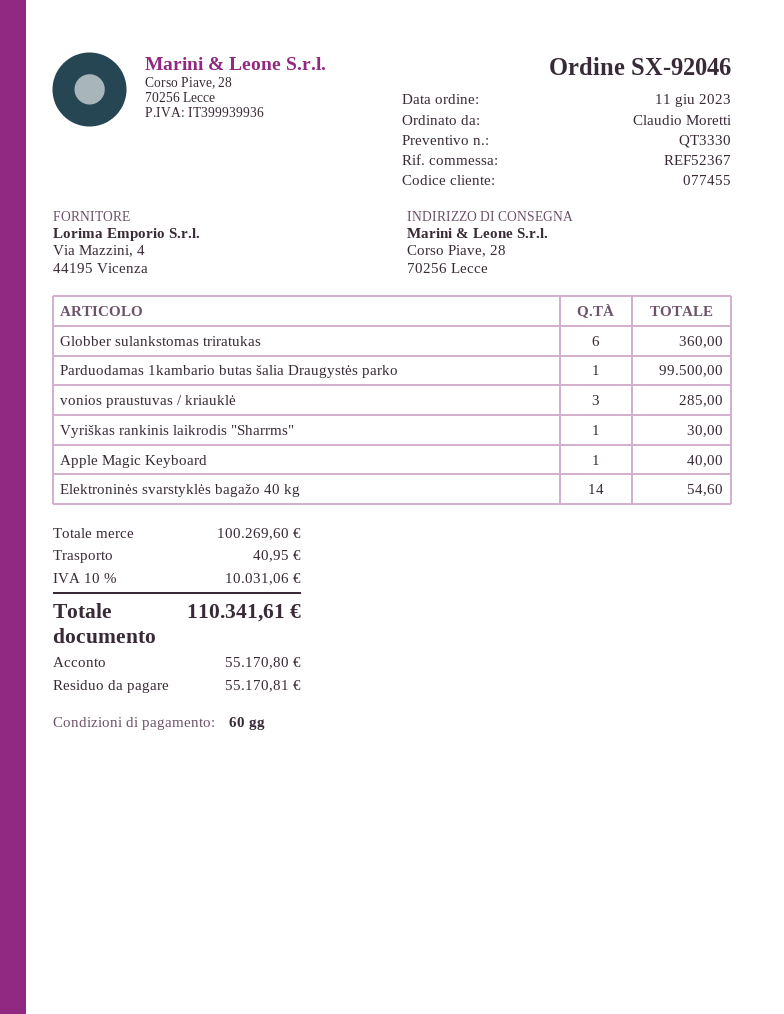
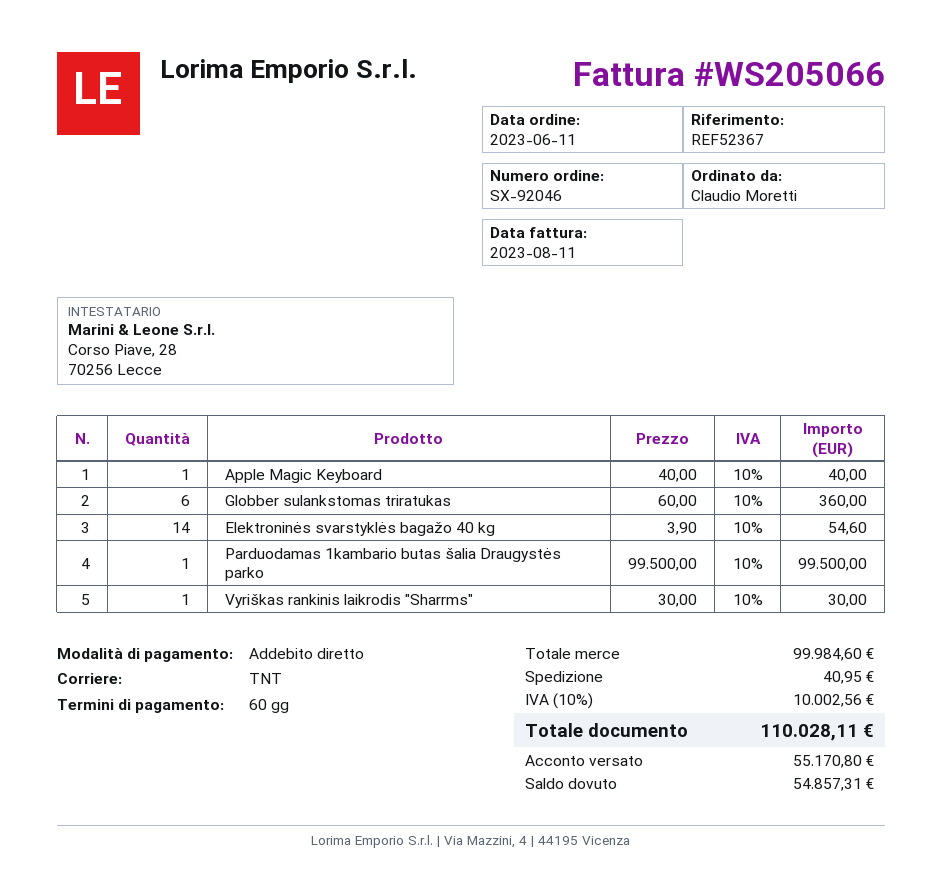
vonios praustuvas / kriauklė: 3 for 285.00 -> none
subtotal: 100269.60 -> 99984.60
tax: 10% = 10031.06 -> 10% = 10002.56
total: 110341.61 -> 110028.11
balance: 55170.81 -> 54857.31

